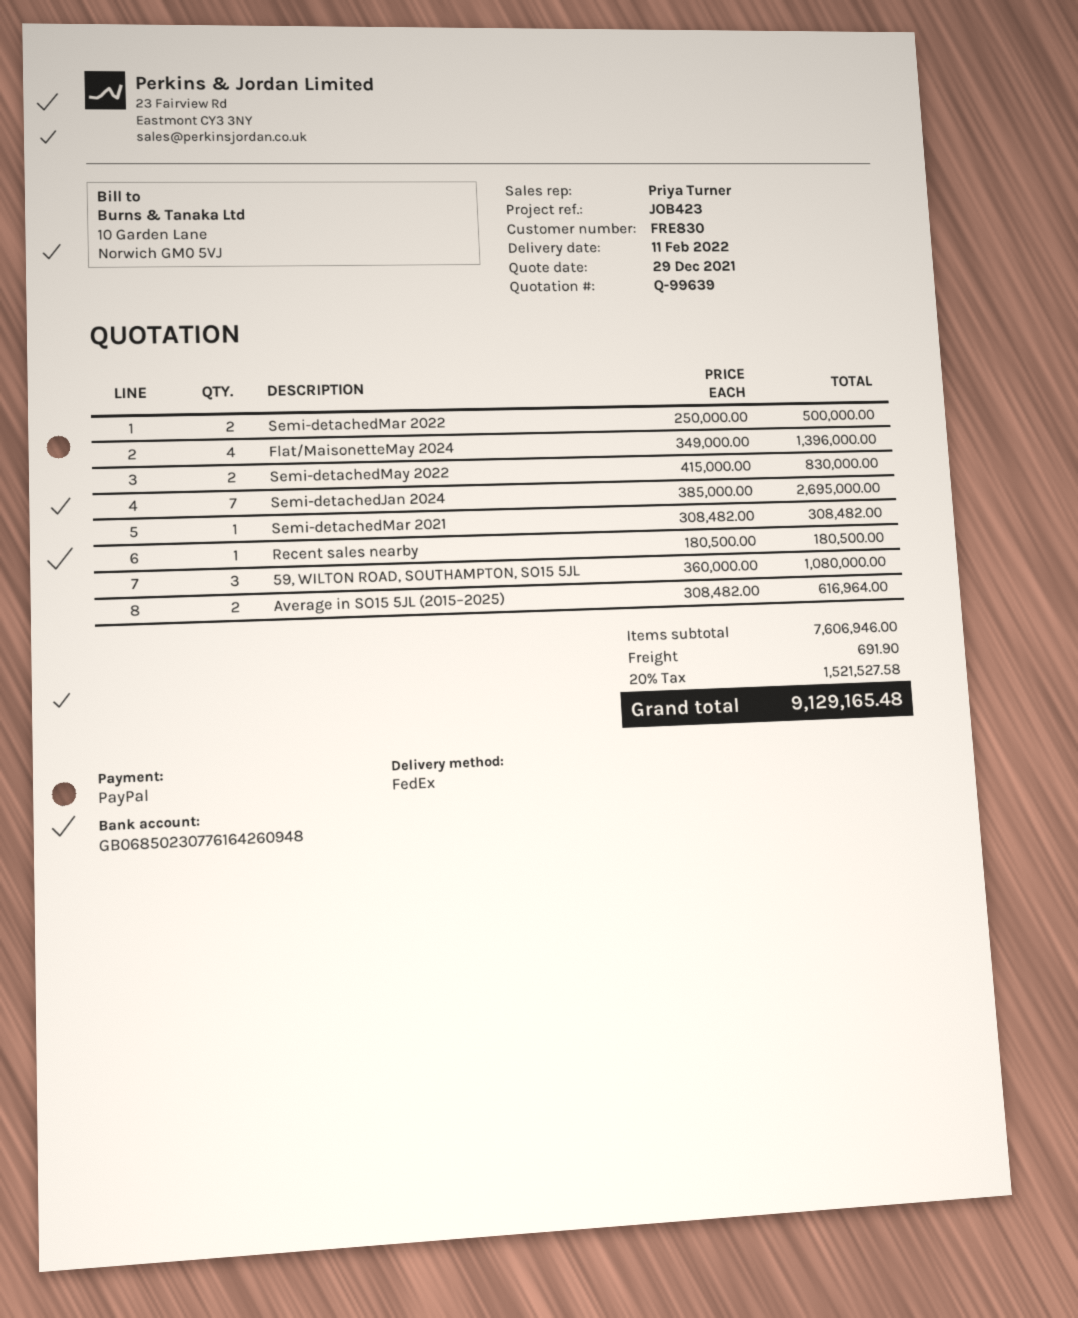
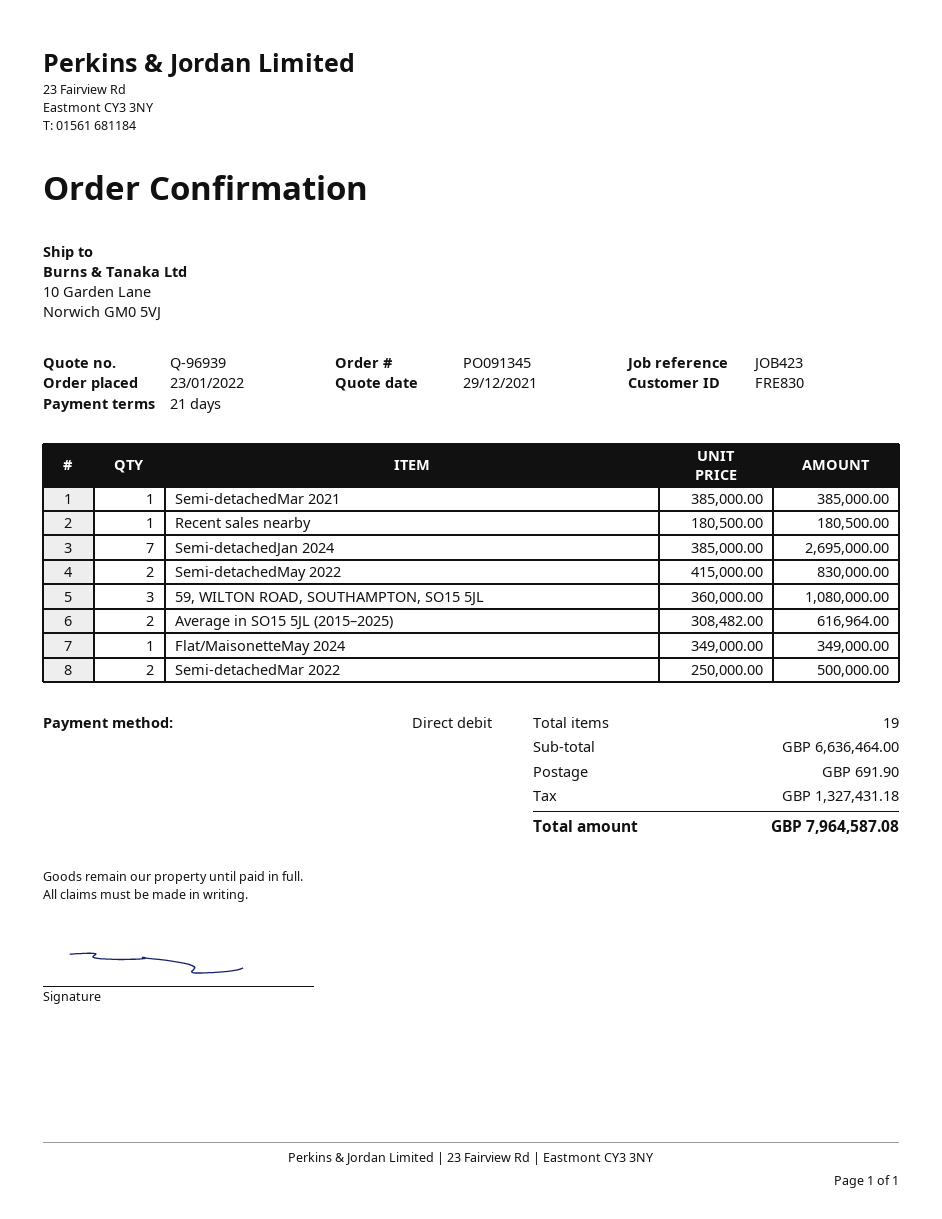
quote number: Q-99639 -> Q-96939
payment method: PayPal -> direct debit
Flat/MaisonetteMay 2024: 4 x 349000.00 = 1396000.00 -> 1 x 349000.00 = 349000.00
Semi-detachedMar 2021: 1 x 308482.00 = 308482.00 -> 1 x 385000.00 = 385000.00
subtotal: 7606946.00 -> 6636464.00
tax: 1521527.58 -> 1327431.18
total: 9129165.48 -> 7964587.08

